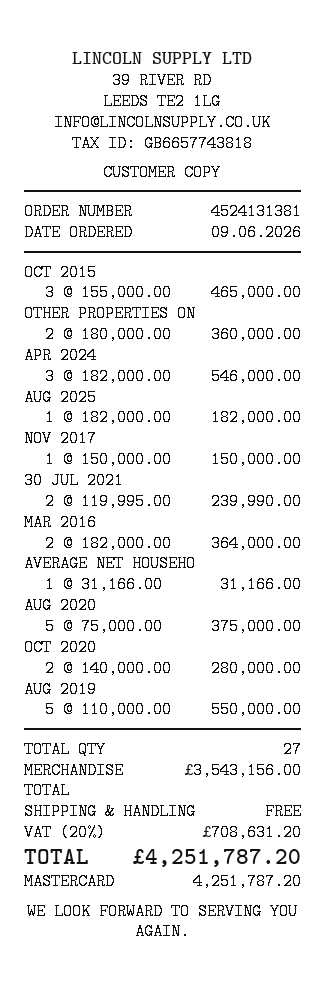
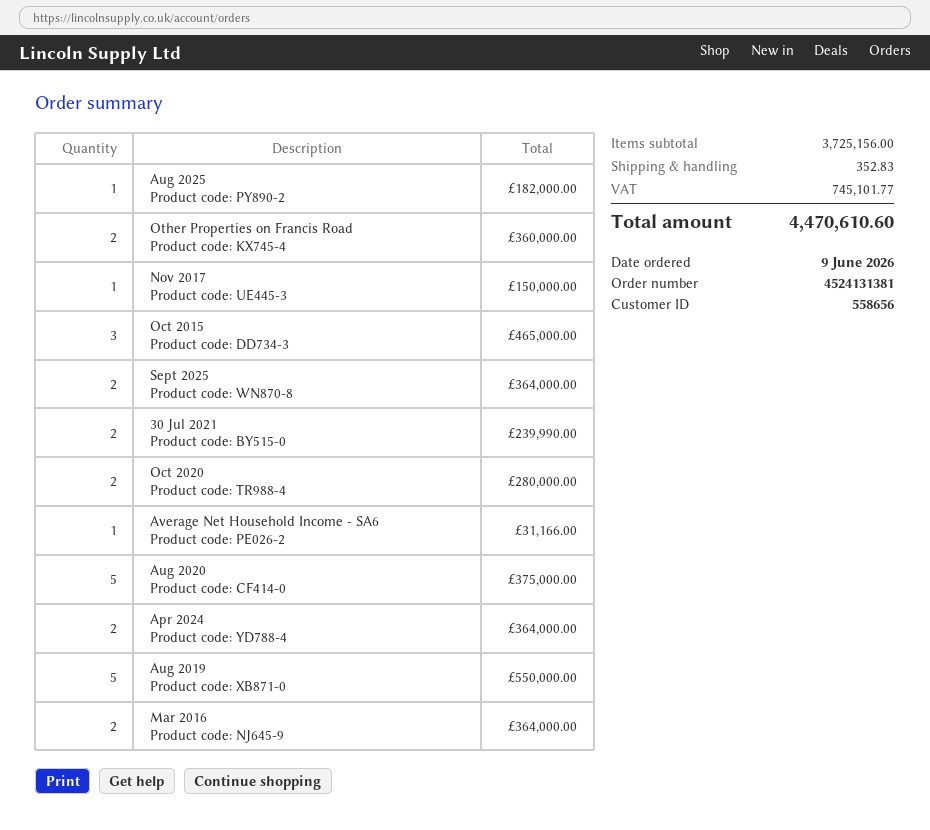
APR 2024: 3 for 546000.00 -> 2 for 364000.00
Sept 2025: none -> 2 for 364000.00
subtotal: 3543156.00 -> 3725156.00
shipping: 0.00 -> 352.83
tax: 708631.20 -> 745101.77
total: 4251787.20 -> 4470610.60

